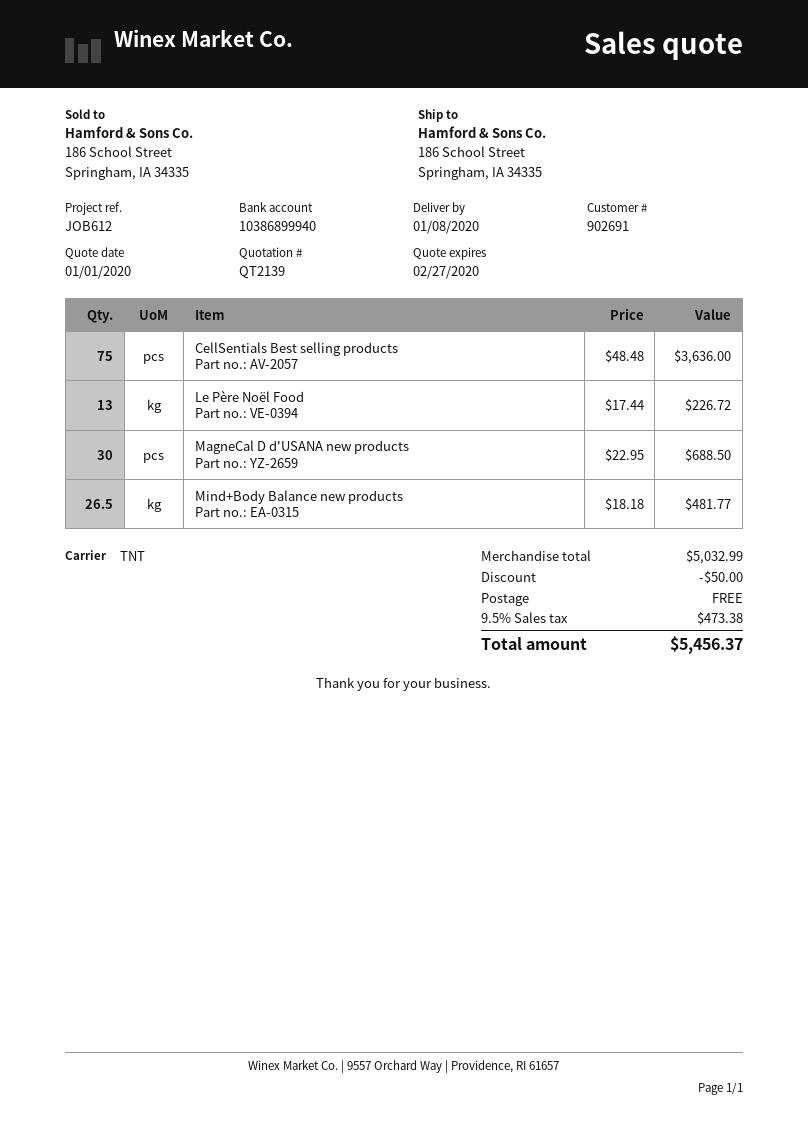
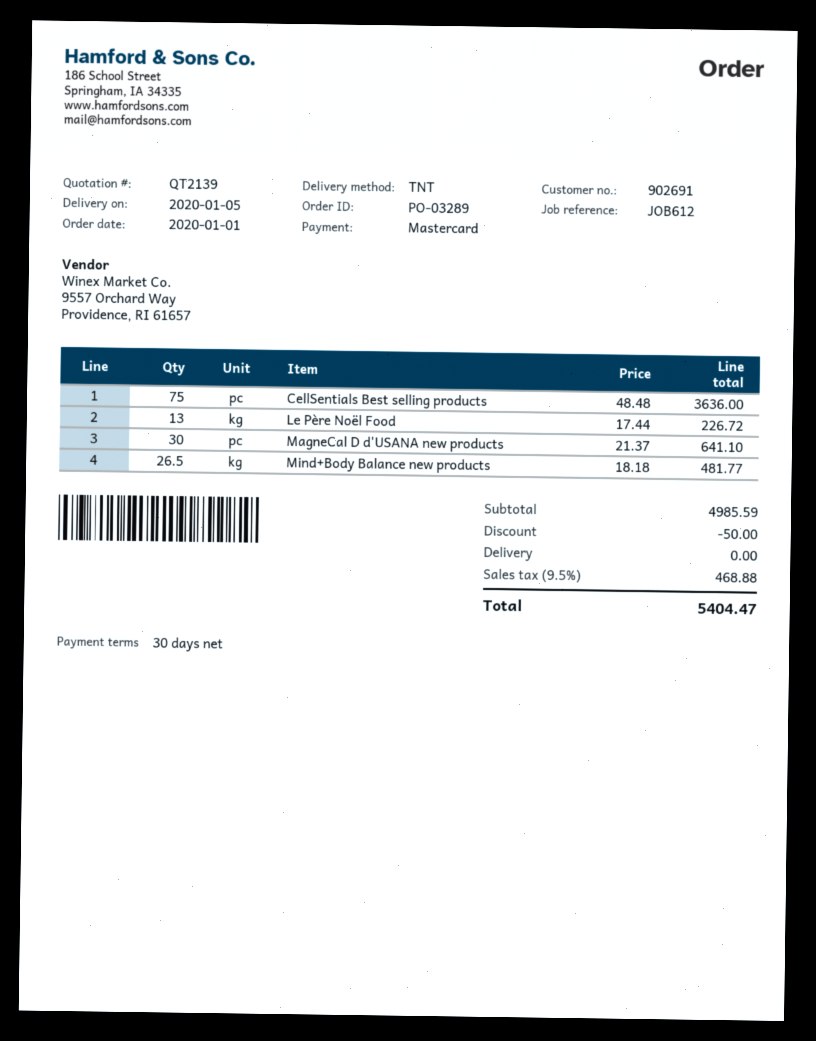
delivery date: 2020-01-08 -> 2020-01-05
MagneCal D d'USANA new products: 30 x 22.95 = 688.50 -> 30 x 21.37 = 641.10
subtotal: 5032.99 -> 4985.59
tax: 9.5% = 473.38 -> 9.5% = 468.88
total: 5456.37 -> 5404.47

